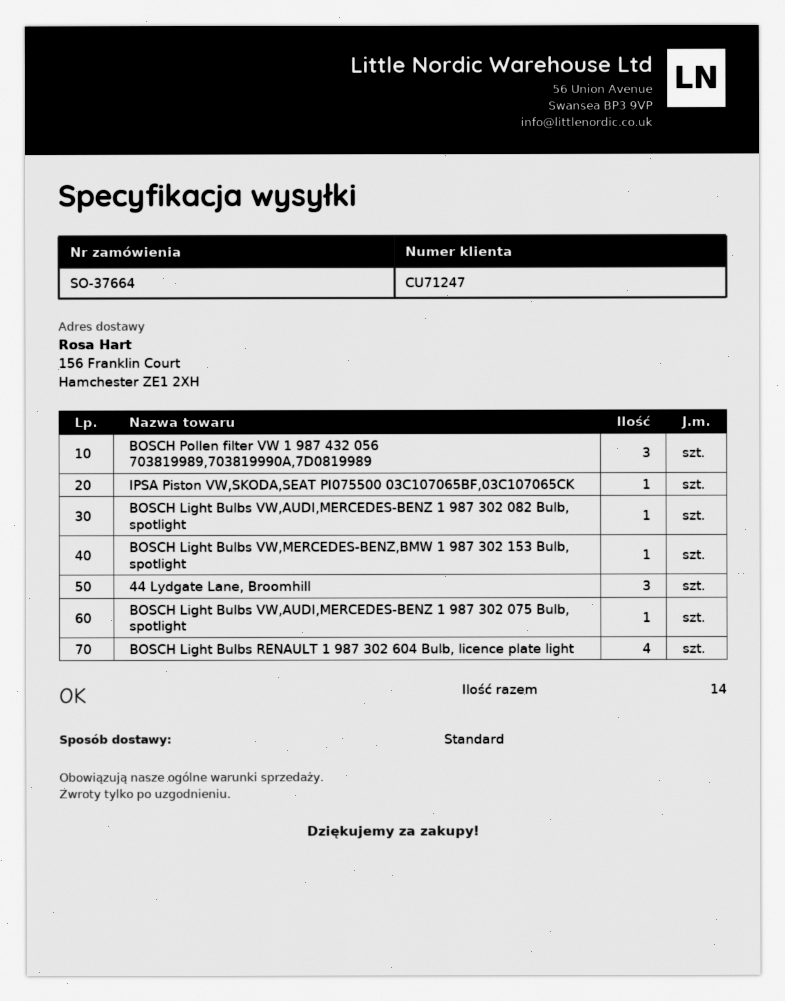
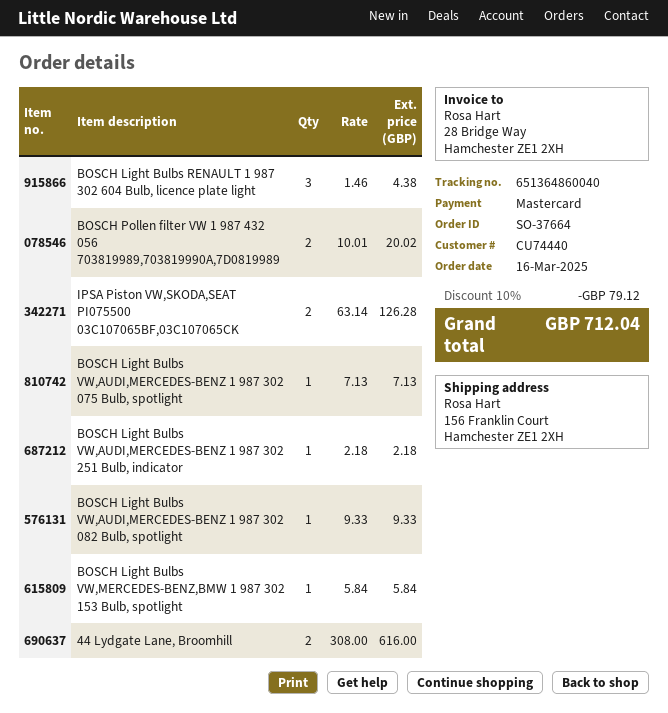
customer number: CU71247 -> CU74440
BOSCH Pollen filter VW 1 987 432 056 703819989,703819990A,7D0819989: 3 -> 2
IPSA Piston VW,SKODA,SEAT PI075500 03C107065BF,03C107065CK: 1 -> 2
44 Lydgate Lane, Broomhill: 3 -> 2
BOSCH Light Bulbs RENAULT 1 987 302 604 Bulb, licence plate light: 4 -> 3
BOSCH Light Bulbs VW,AUDI,MERCEDES-BENZ 1 987 302 251 Bulb, indicator: none -> 1

